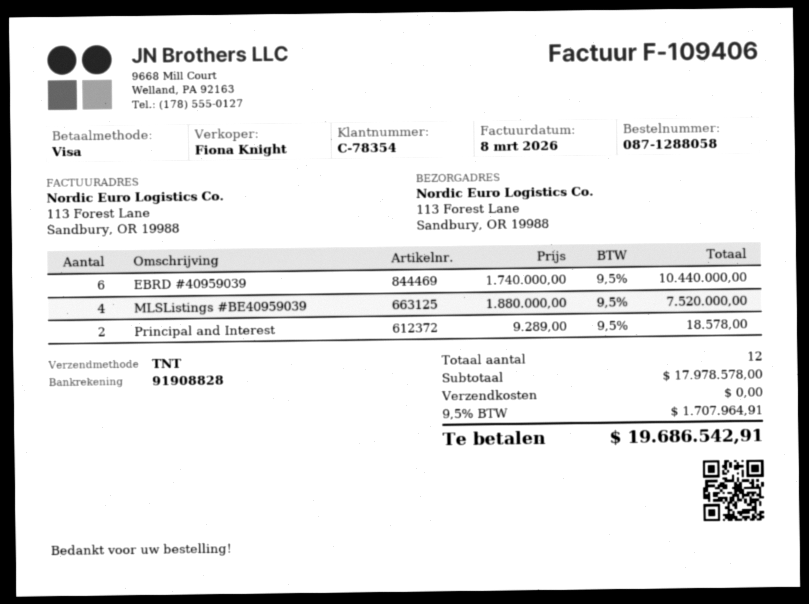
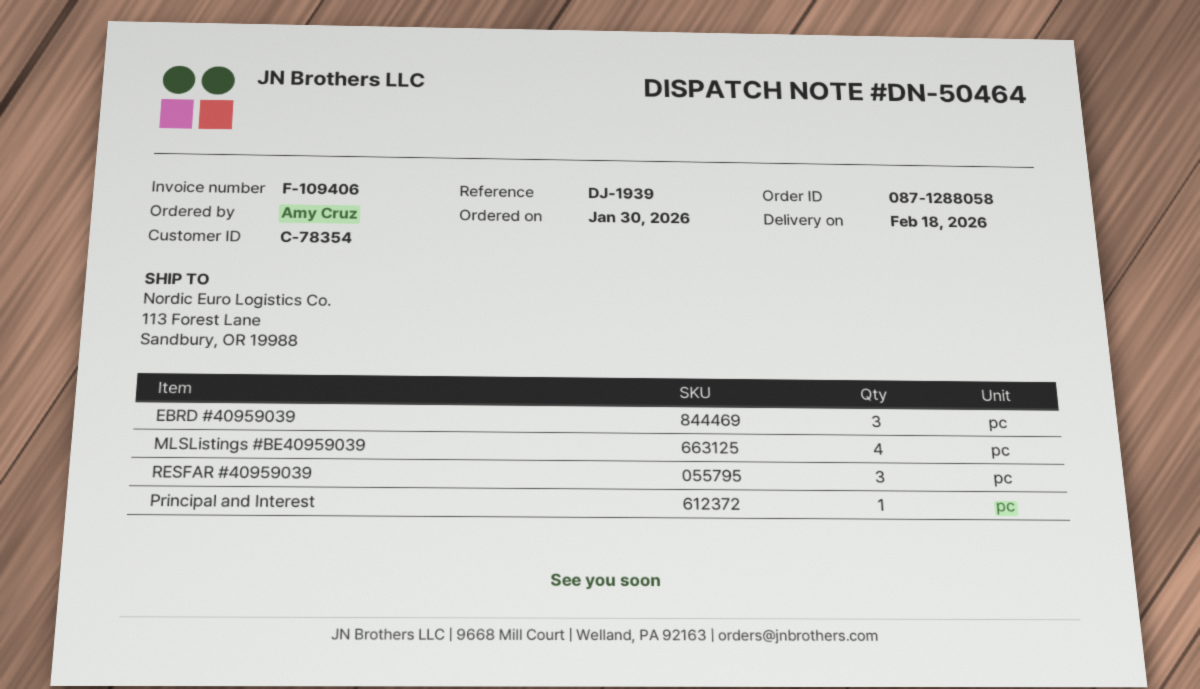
EBRD #40959039: 6 -> 3
Principal and Interest: 2 -> 1
RESFAR #40959039: none -> 3

